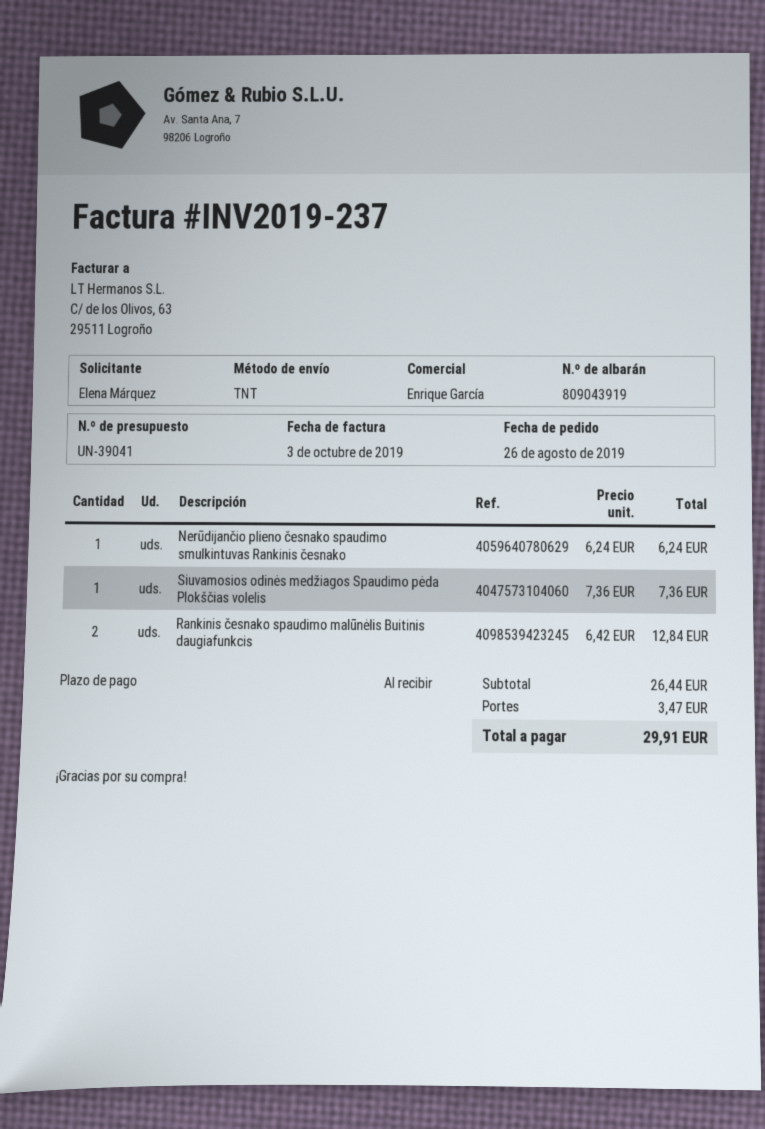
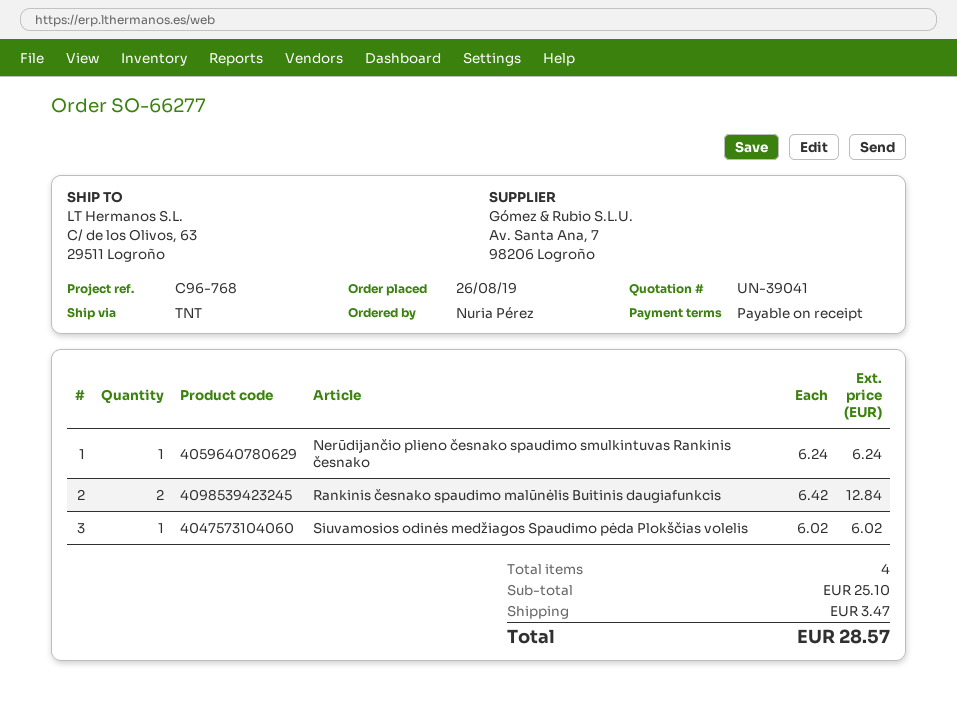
ordered by: Elena Márquez -> Nuria Pérez
Siuvamosios odinės medžiagos Spaudimo pėda Plokščias volelis: 1 x 7.36 = 7.36 -> 1 x 6.02 = 6.02
subtotal: 26.44 -> 25.10
total: 29.91 -> 28.57

